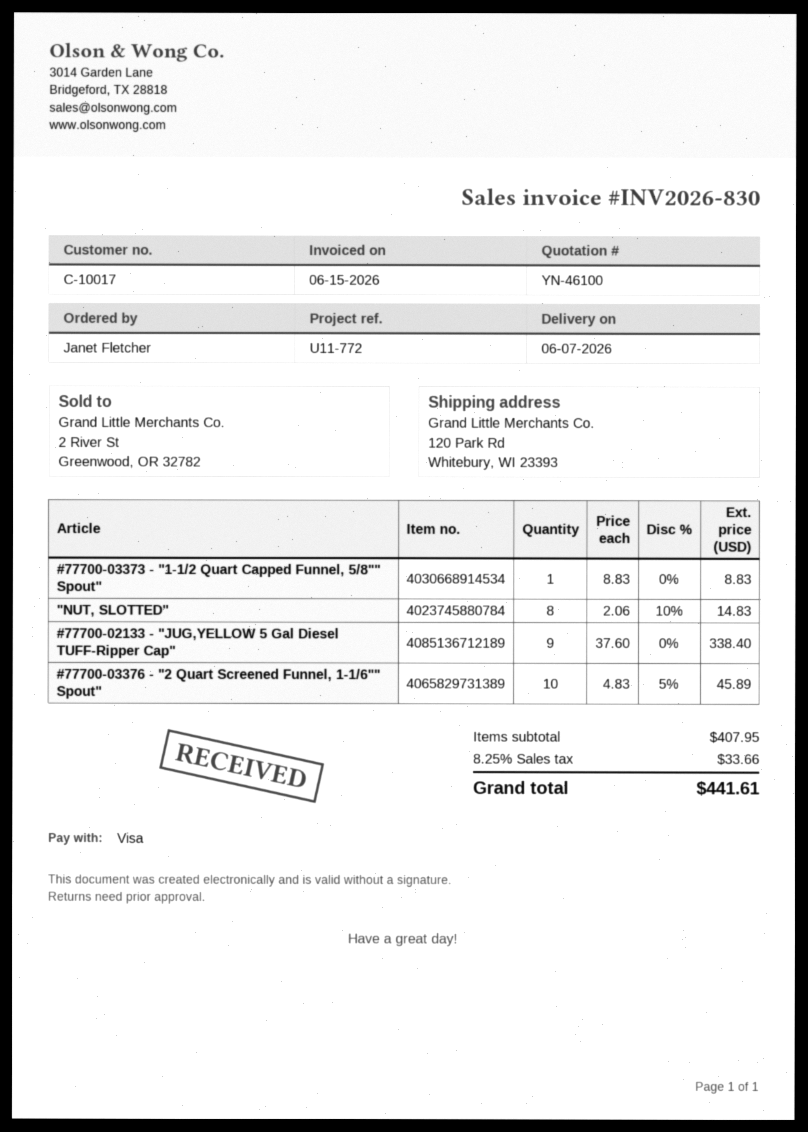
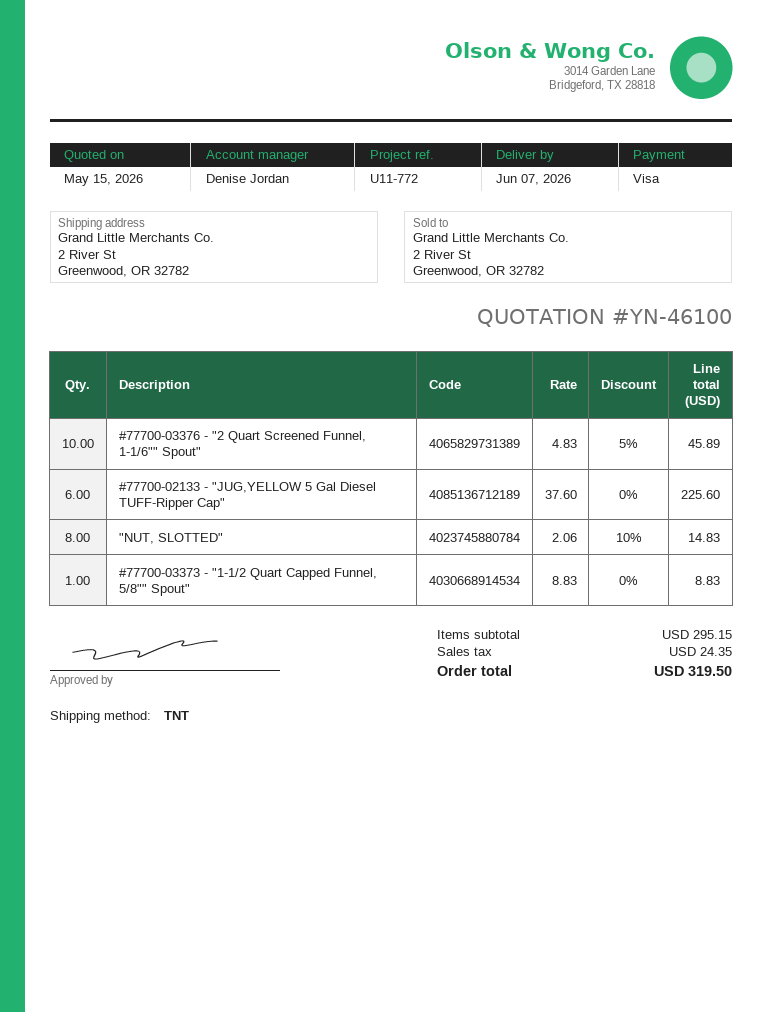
ship to: 120 Park Rd, Whitebury, WI 23393 -> 2 River St, Greenwood, OR 32782
#77700-02133 - "JUG,YELLOW 5 Gal Diesel TUFF-Ripper Cap": 9 x 37.60 = 338.40 -> 6 x 37.60 = 225.60
subtotal: 407.95 -> 295.15
tax: 33.66 -> 24.35
total: 441.61 -> 319.50

